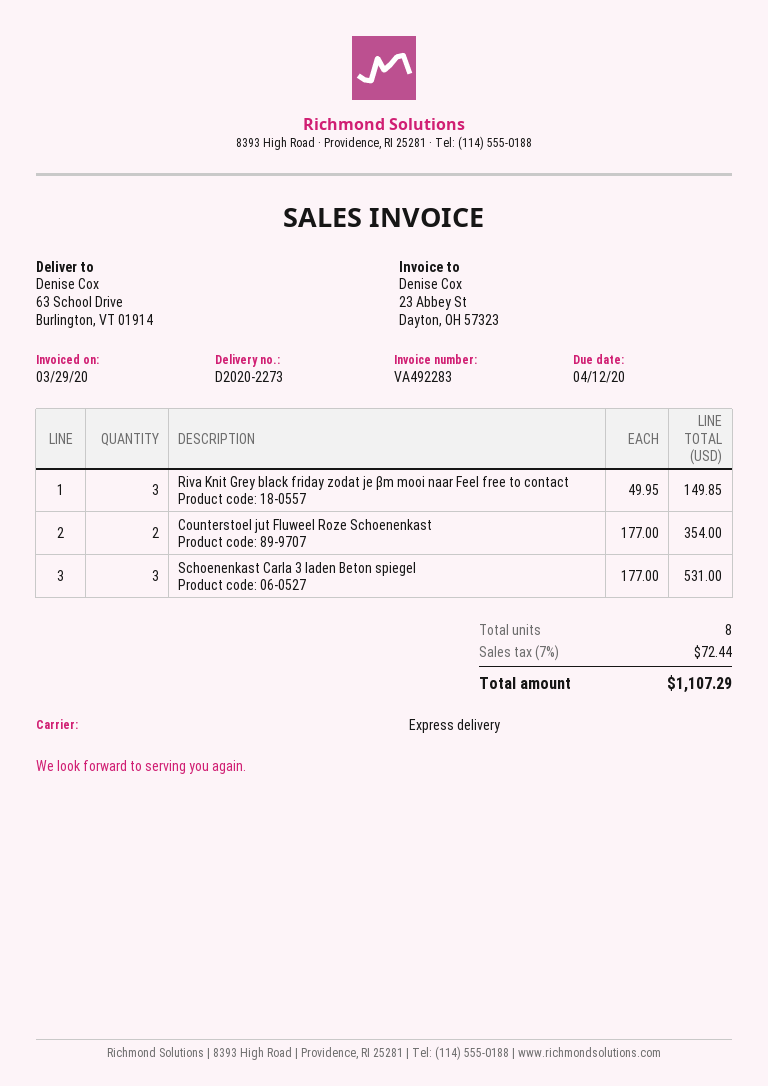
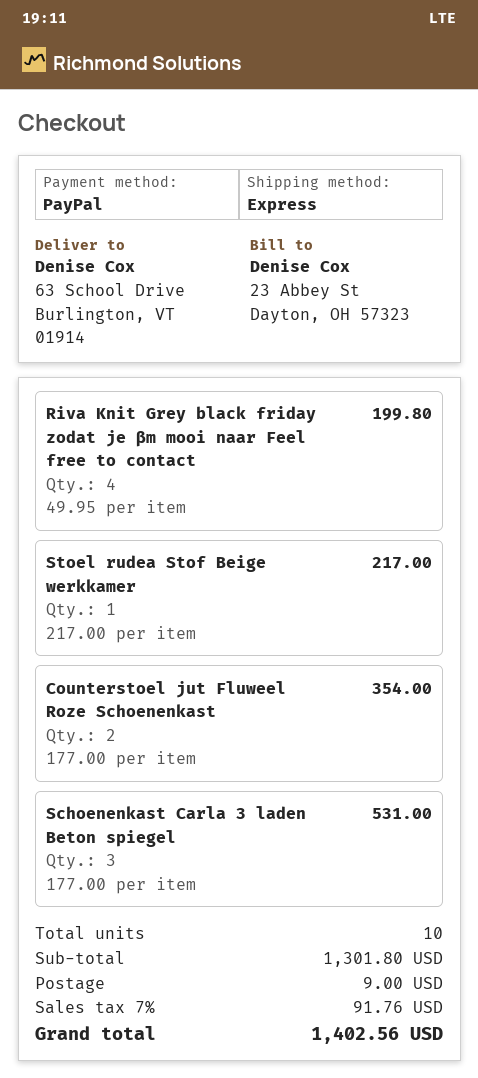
Riva Knit Grey black friday zodat je βm mooi naar Feel free to contact: 3 x 49.95 = 149.85 -> 4 x 49.95 = 199.80
Stoel rudea Stof Beige werkkamer: none -> 1 x 217.00 = 217.00
total quantity: 8 -> 10
shipping: none -> 9.00
tax: 7% = 72.44 -> 7% = 91.76
total: 1107.29 -> 1402.56

